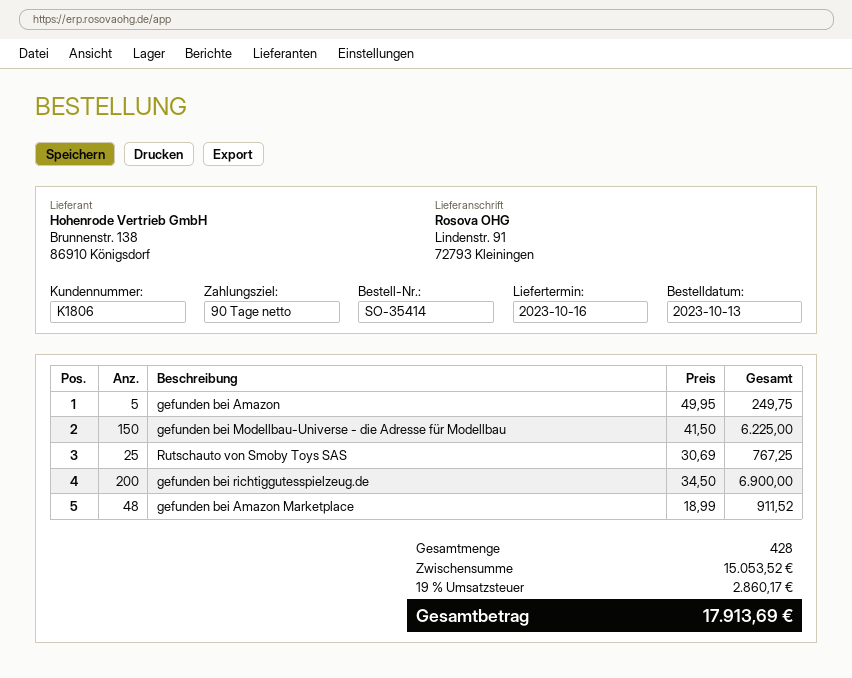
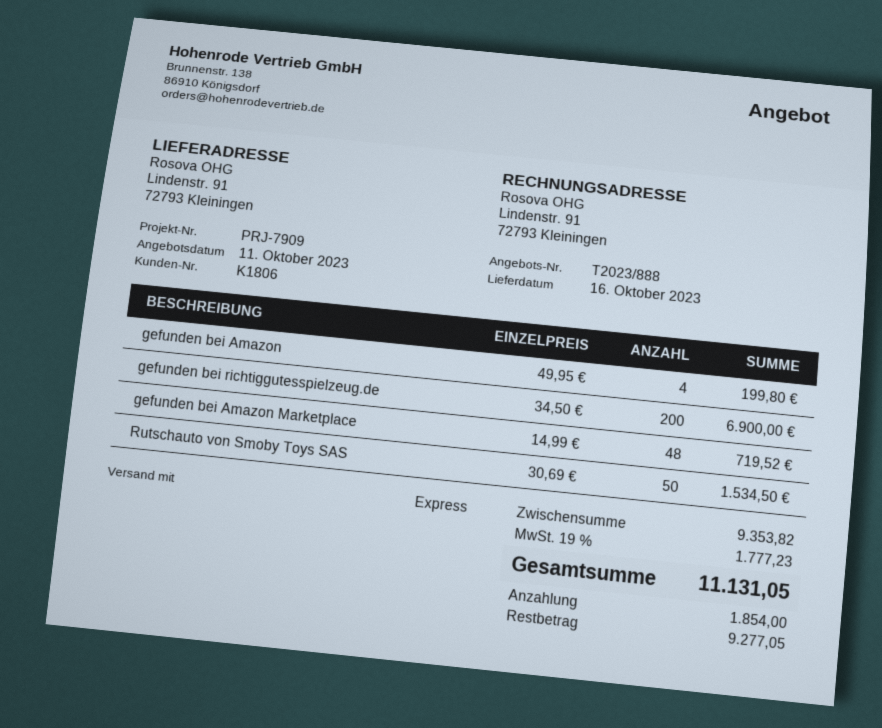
gefunden bei Amazon: 5 x 49.95 = 249.75 -> 4 x 49.95 = 199.80
gefunden bei Modellbau-Universe - die Adresse für Modellbau: 150 x 41.50 = 6225.00 -> none
Rutschauto von Smoby Toys SAS: 25 x 30.69 = 767.25 -> 50 x 30.69 = 1534.50
gefunden bei Amazon Marketplace: 48 x 18.99 = 911.52 -> 48 x 14.99 = 719.52
subtotal: 15053.52 -> 9353.82
tax: 19% = 2860.17 -> 19% = 1777.23
total: 17913.69 -> 11131.05

